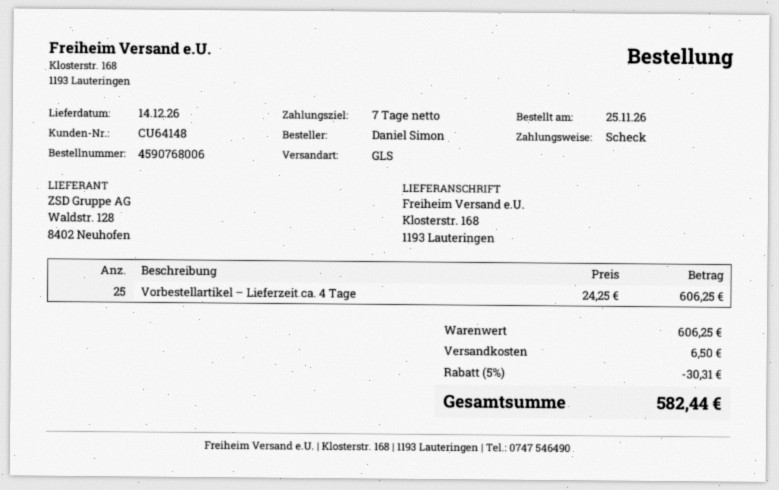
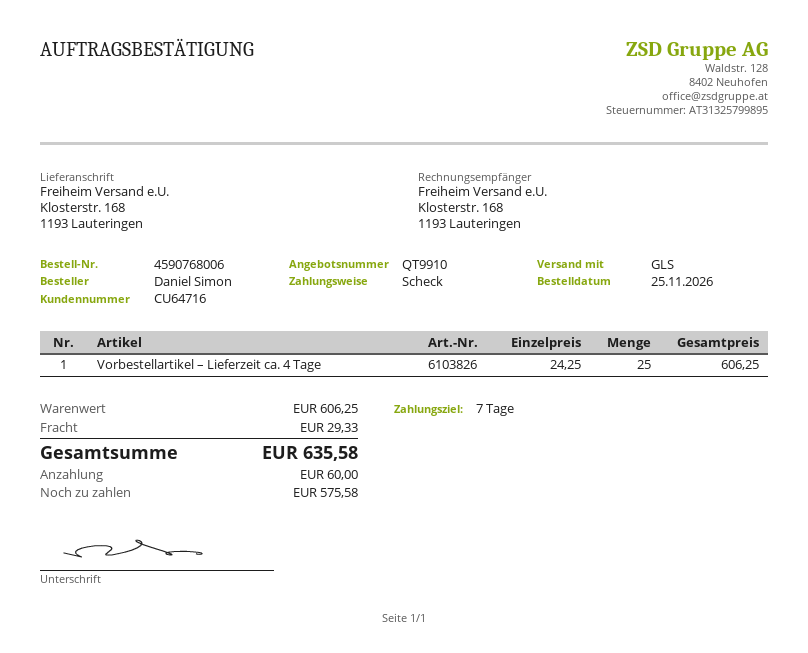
customer number: CU64148 -> CU64716
discount: 5% = 30.31 -> none
shipping: 6.50 -> 29.33
total: 582.44 -> 635.58

